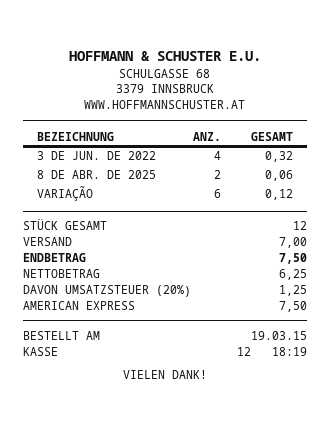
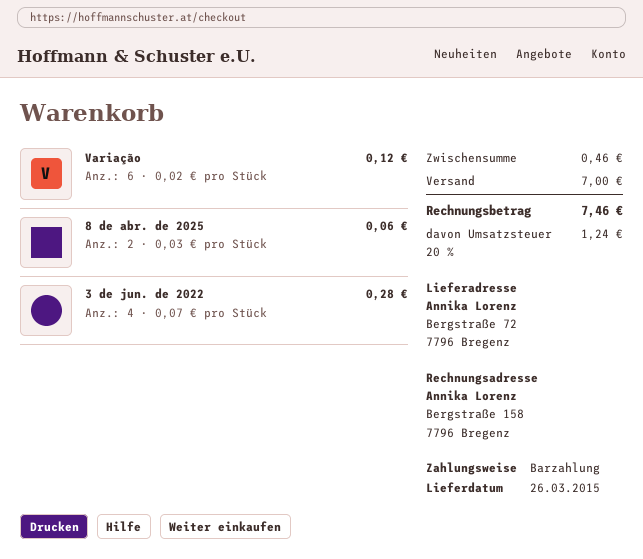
payment method: American Express -> cash
3 DE JUN. DE 2022: 4 for 0.32 -> 4 for 0.28
tax: 20% = 1.25 -> 20% = 1.24
total: 7.50 -> 7.46

